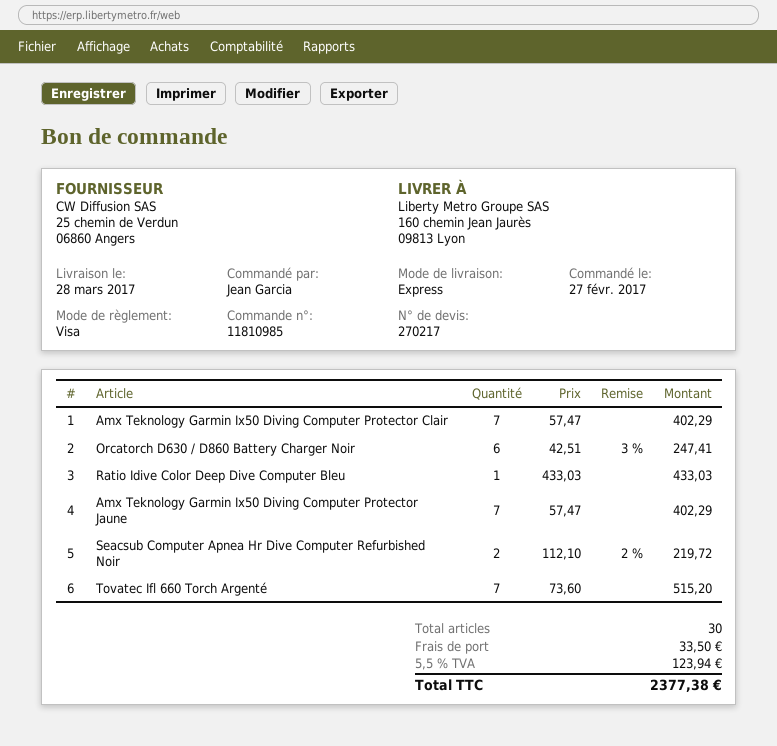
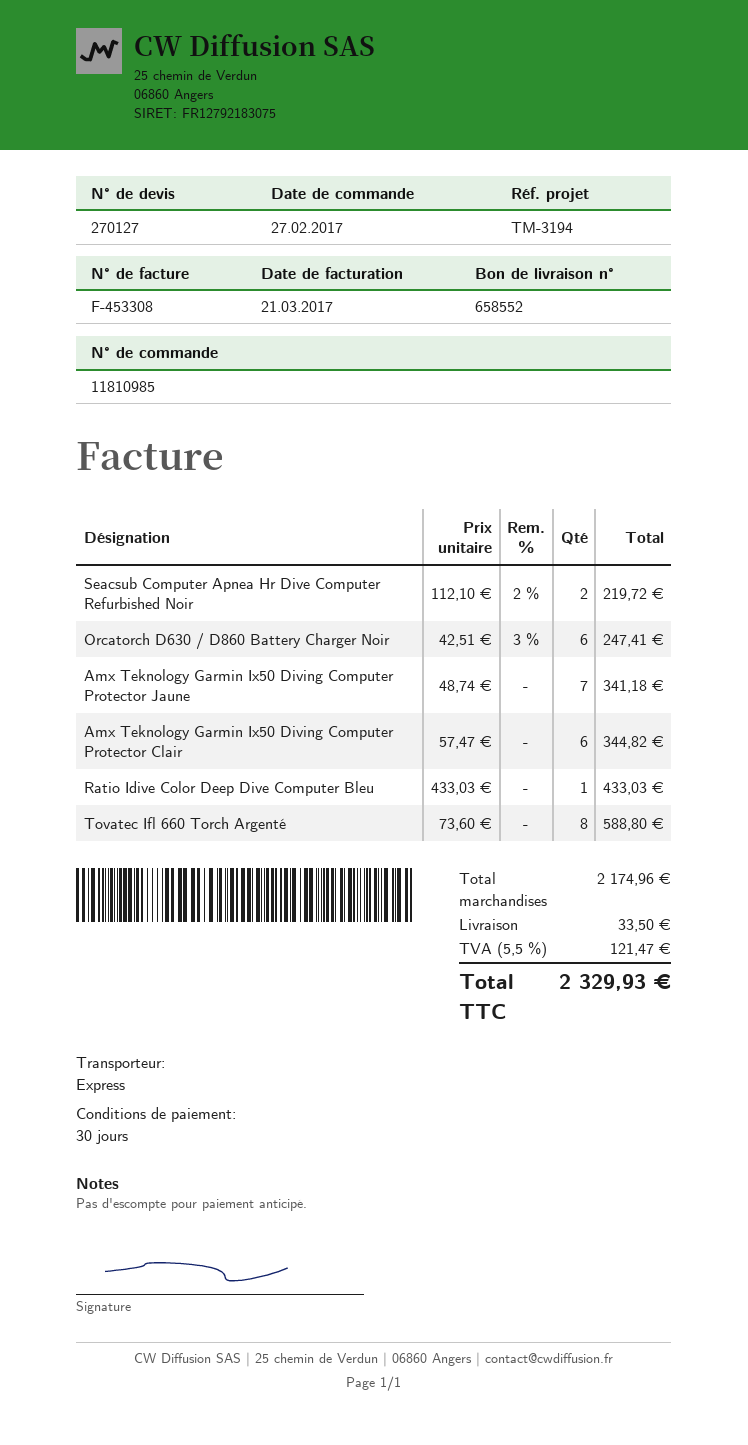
quote number: 270217 -> 270127
Amx Teknology Garmin Ix50 Diving Computer Protector Clair: 7 x 57.47 = 402.29 -> 6 x 57.47 = 344.82
Amx Teknology Garmin Ix50 Diving Computer Protector Jaune: 7 x 57.47 = 402.29 -> 7 x 48.74 = 341.18
Tovatec Ifl 660 Torch Argenté: 7 x 73.60 = 515.20 -> 8 x 73.60 = 588.80
tax: 5.5% = 123.94 -> 5.5% = 121.47
total: 2377.38 -> 2329.93

